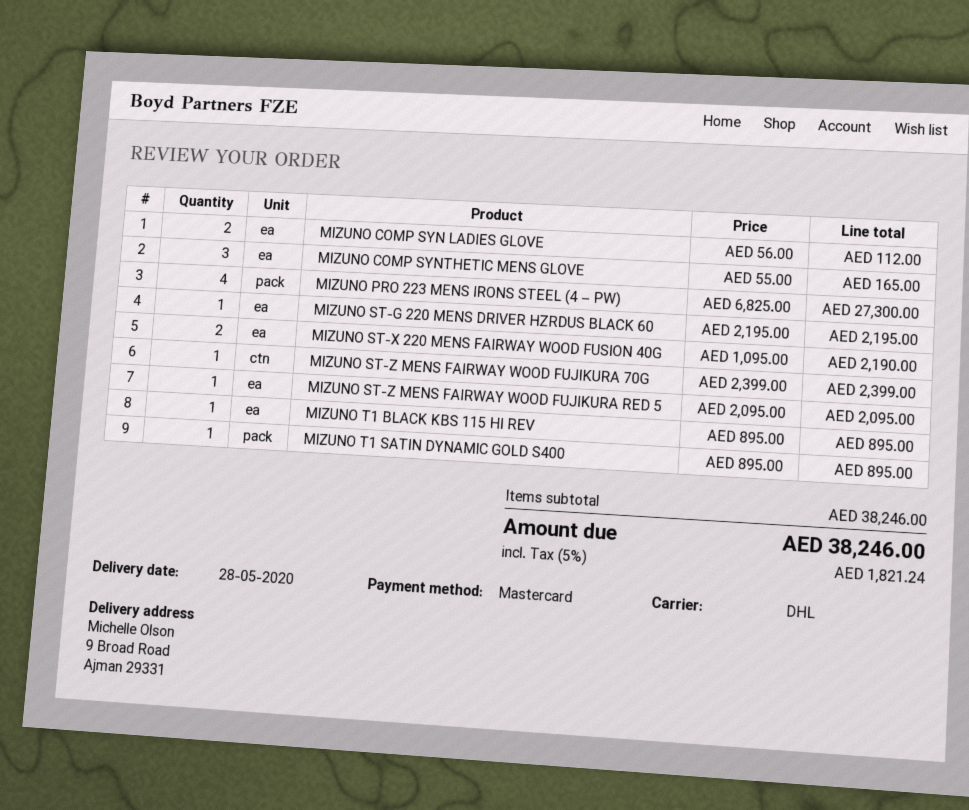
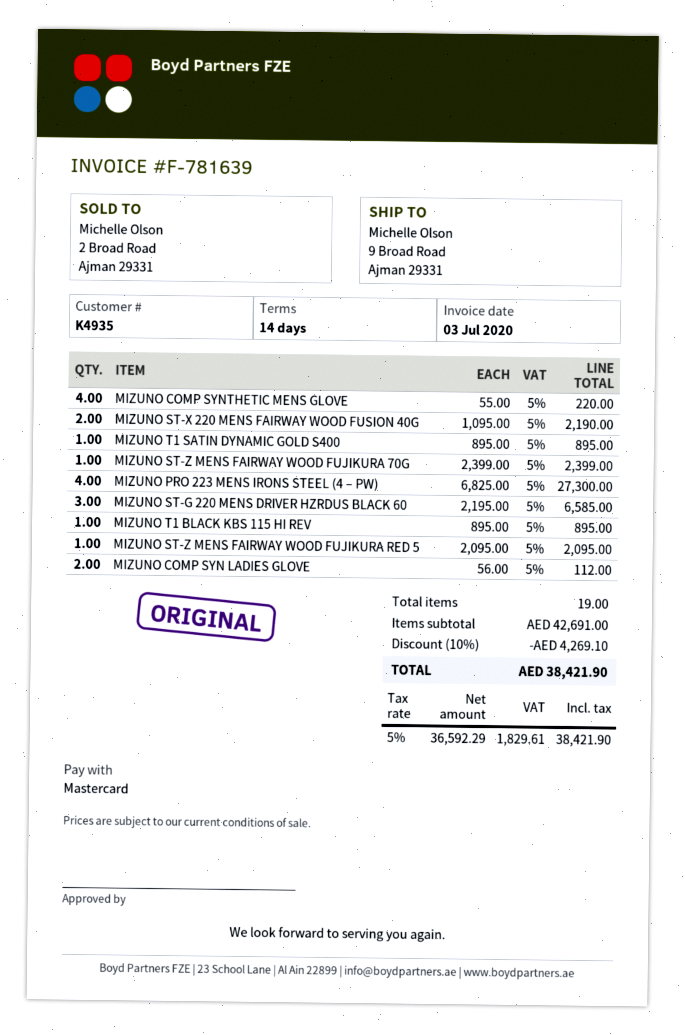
MIZUNO COMP SYNTHETIC MENS GLOVE: 3 x 55.00 = 165.00 -> 4 x 55.00 = 220.00
MIZUNO ST-G 220 MENS DRIVER HZRDUS BLACK 60: 1 x 2195.00 = 2195.00 -> 3 x 2195.00 = 6585.00
subtotal: 38246.00 -> 42691.00
discount: none -> 10% = 4269.10
tax: 5% = 1821.24 -> 5% = 1829.61
total: 38246.00 -> 38421.90

